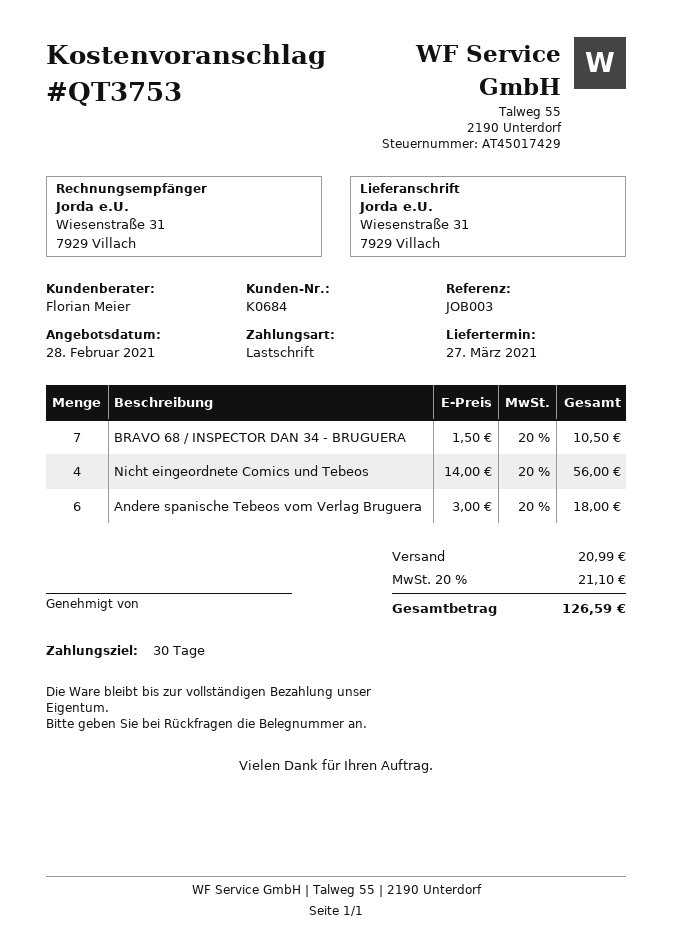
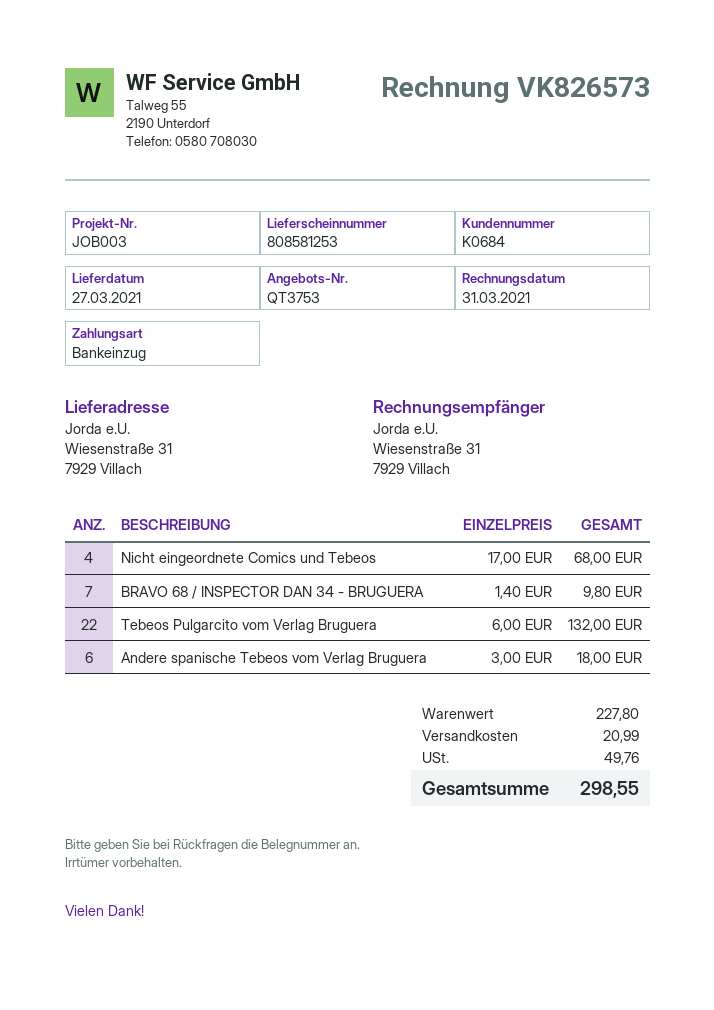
BRAVO 68 / INSPECTOR DAN 34 - BRUGUERA: 7 x 1.50 = 10.50 -> 7 x 1.40 = 9.80
Nicht eingeordnete Comics und Tebeos: 4 x 14.00 = 56.00 -> 4 x 17.00 = 68.00
Tebeos Pulgarcito vom Verlag Bruguera: none -> 22 x 6.00 = 132.00
tax: 21.10 -> 49.76
total: 126.59 -> 298.55

